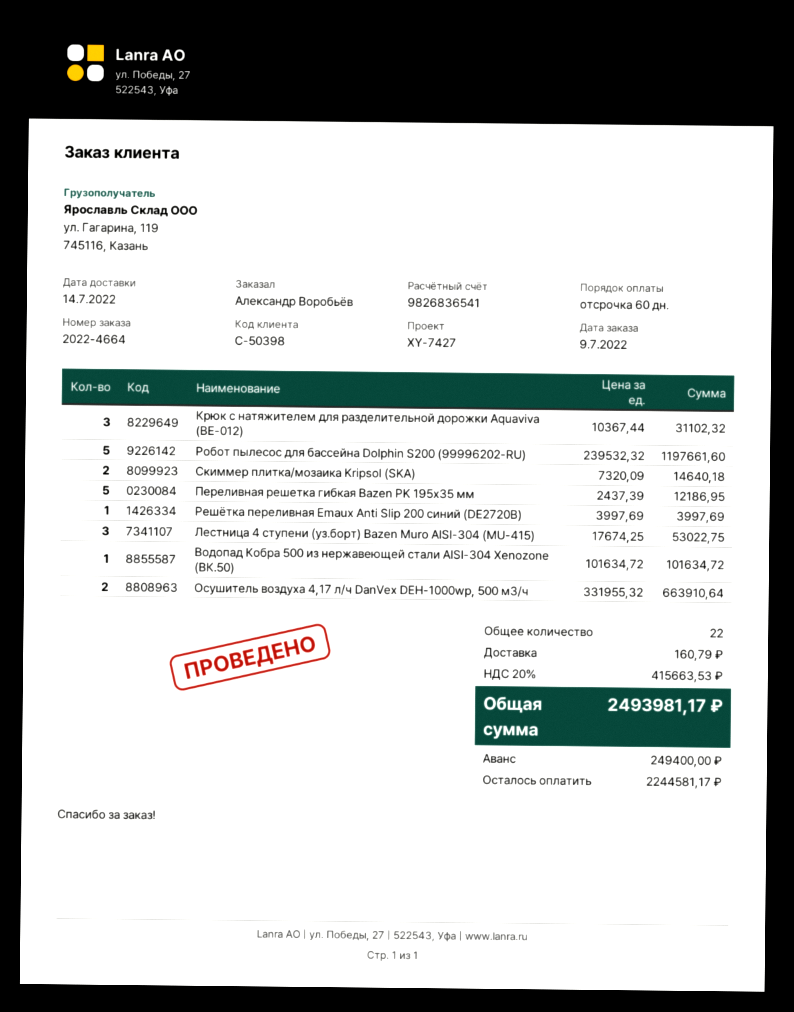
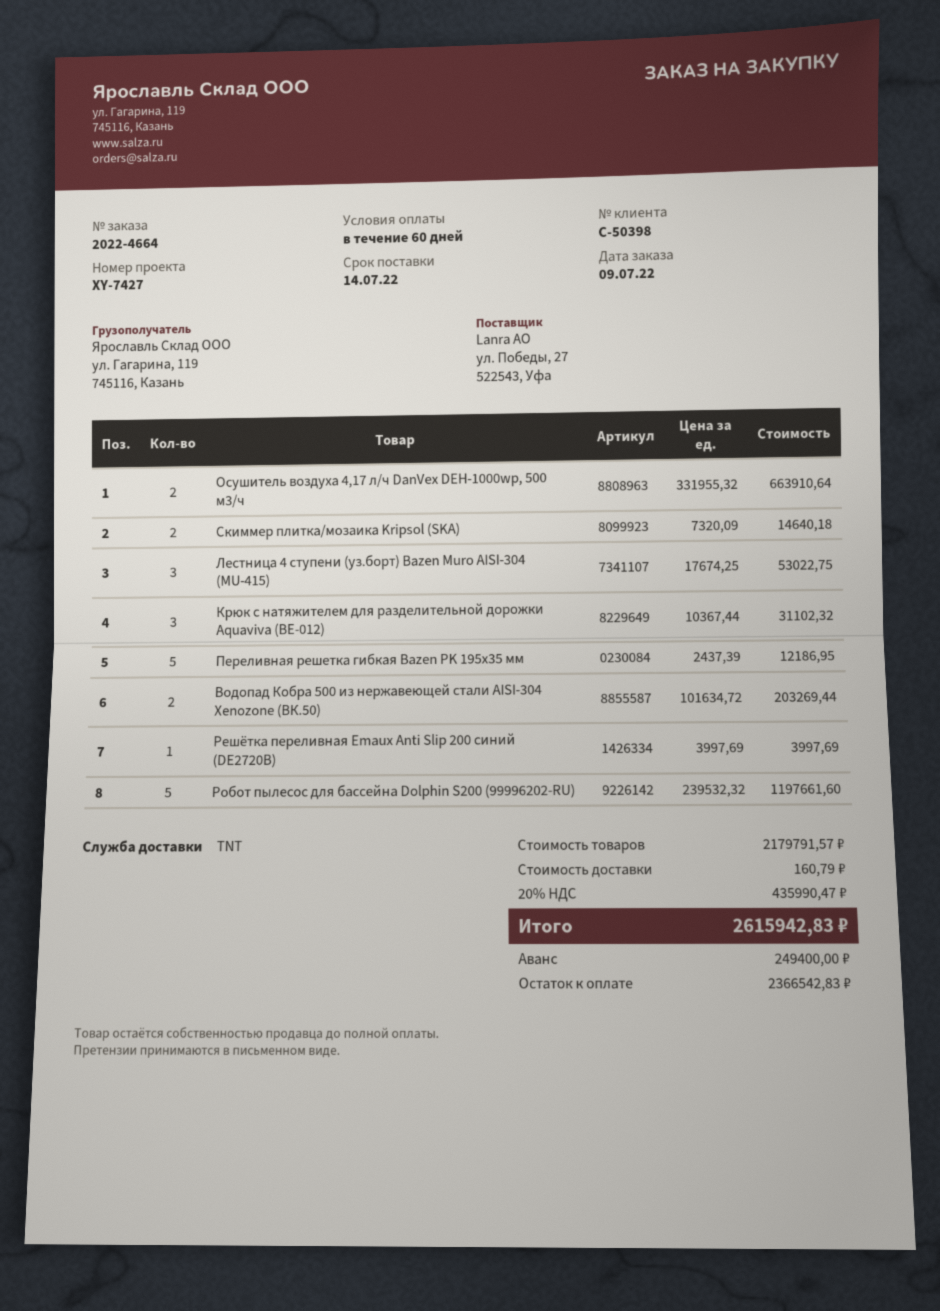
Водопад Кобра 500 из нержавеющей стали AISI-304 Xenozone (ВК.50): 1 x 101634.72 = 101634.72 -> 2 x 101634.72 = 203269.44
tax: 20% = 415663.53 -> 20% = 435990.47
total: 2493981.17 -> 2615942.83
balance: 2244581.17 -> 2366542.83

